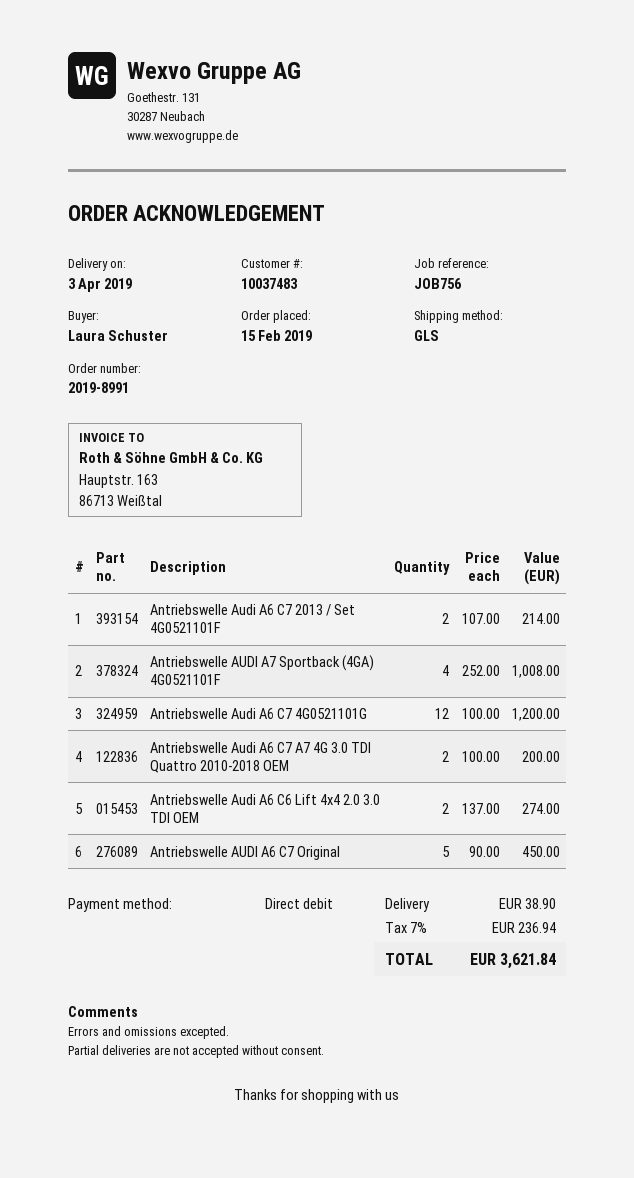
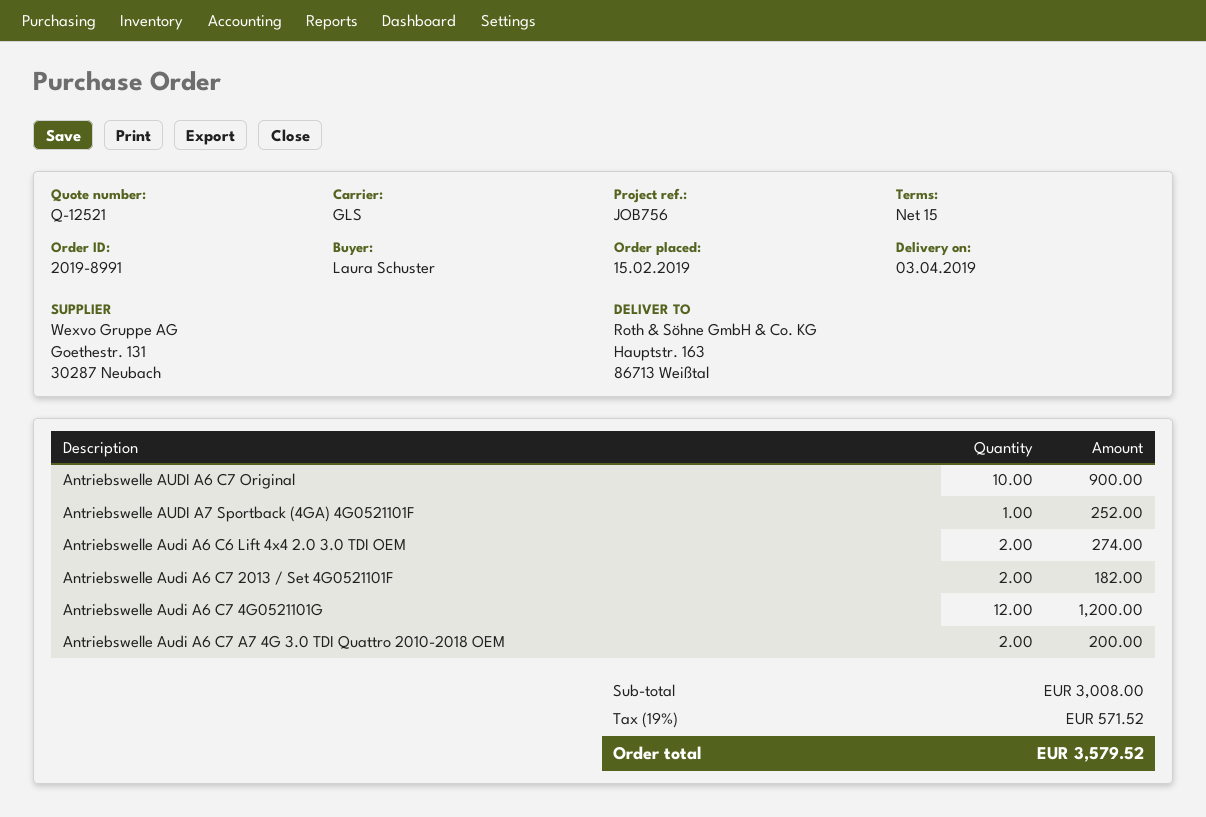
Antriebswelle Audi A6 C7 2013 / Set 4G0521101F: 2 for 214.00 -> 2 for 182.00
Antriebswelle AUDI A7 Sportback (4GA) 4G0521101F: 4 for 1008.00 -> 1 for 252.00
Antriebswelle AUDI A6 C7 Original: 5 for 450.00 -> 10 for 900.00
shipping: 38.90 -> none
tax: 7% = 236.94 -> 19% = 571.52
total: 3621.84 -> 3579.52

